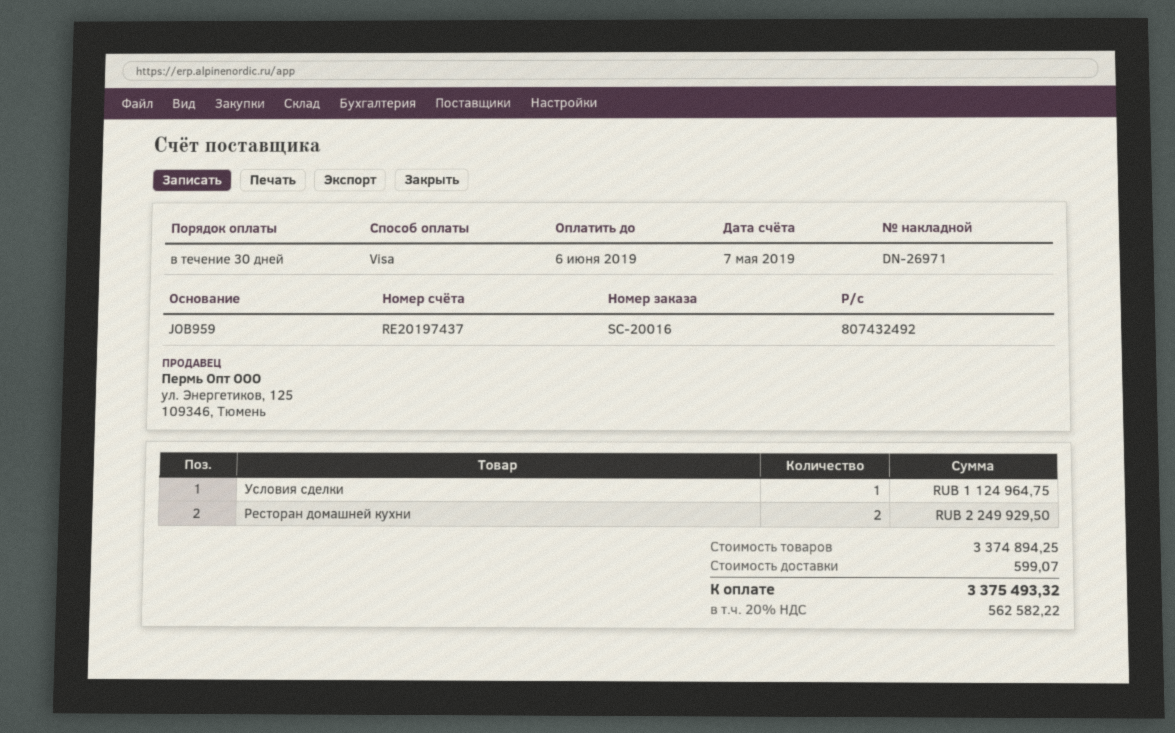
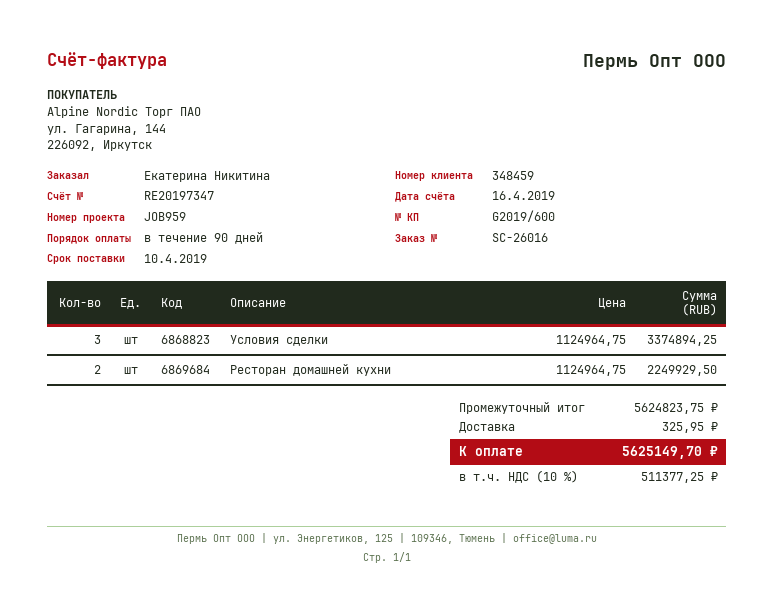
order number: SC-20016 -> SC-26016
invoice number: RE20197437 -> RE20197347
invoice date: 2019-05-07 -> 2019-04-16
payment terms: 30 days -> 90 days
Условия сделки: 1 for 1124964.75 -> 3 for 3374894.25
subtotal: 3374894.25 -> 5624823.75
shipping: 599.07 -> 325.95
tax: 20% = 562582.22 -> 10% = 511377.25
total: 3375493.32 -> 5625149.70

